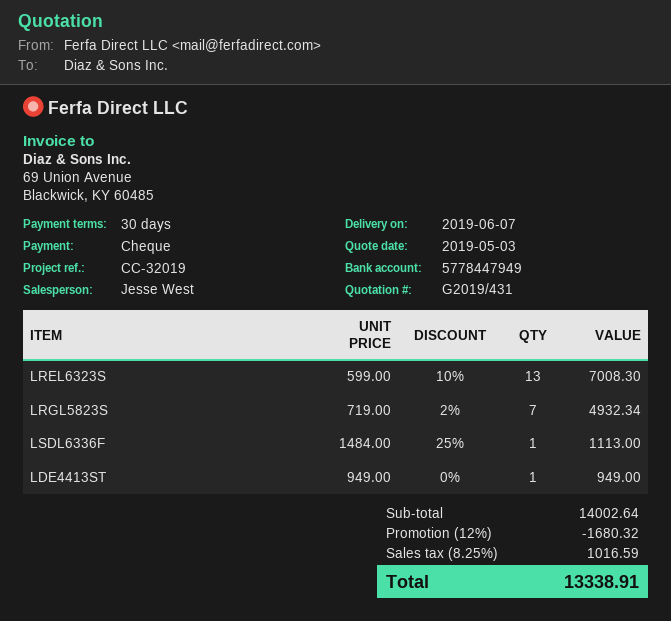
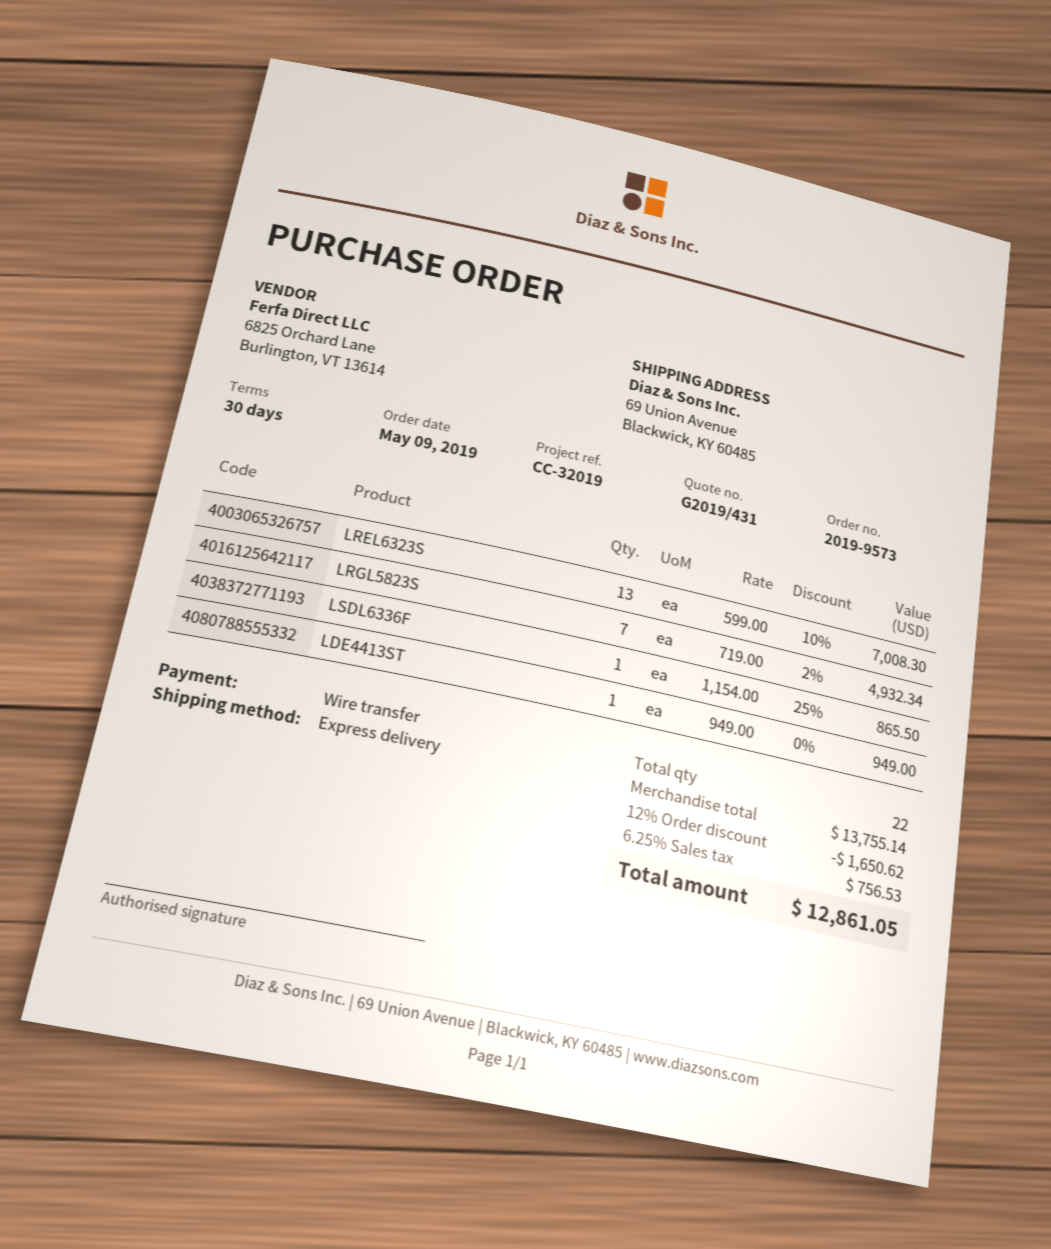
payment method: cheque -> bank transfer
LSDL6336F: 1 x 1484.00 - 25% = 1113.00 -> 1 x 1154.00 - 25% = 865.50
subtotal: 14002.64 -> 13755.14
discount: 12% = 1680.32 -> 12% = 1650.62
tax: 8.25% = 1016.59 -> 6.25% = 756.53
total: 13338.91 -> 12861.05

